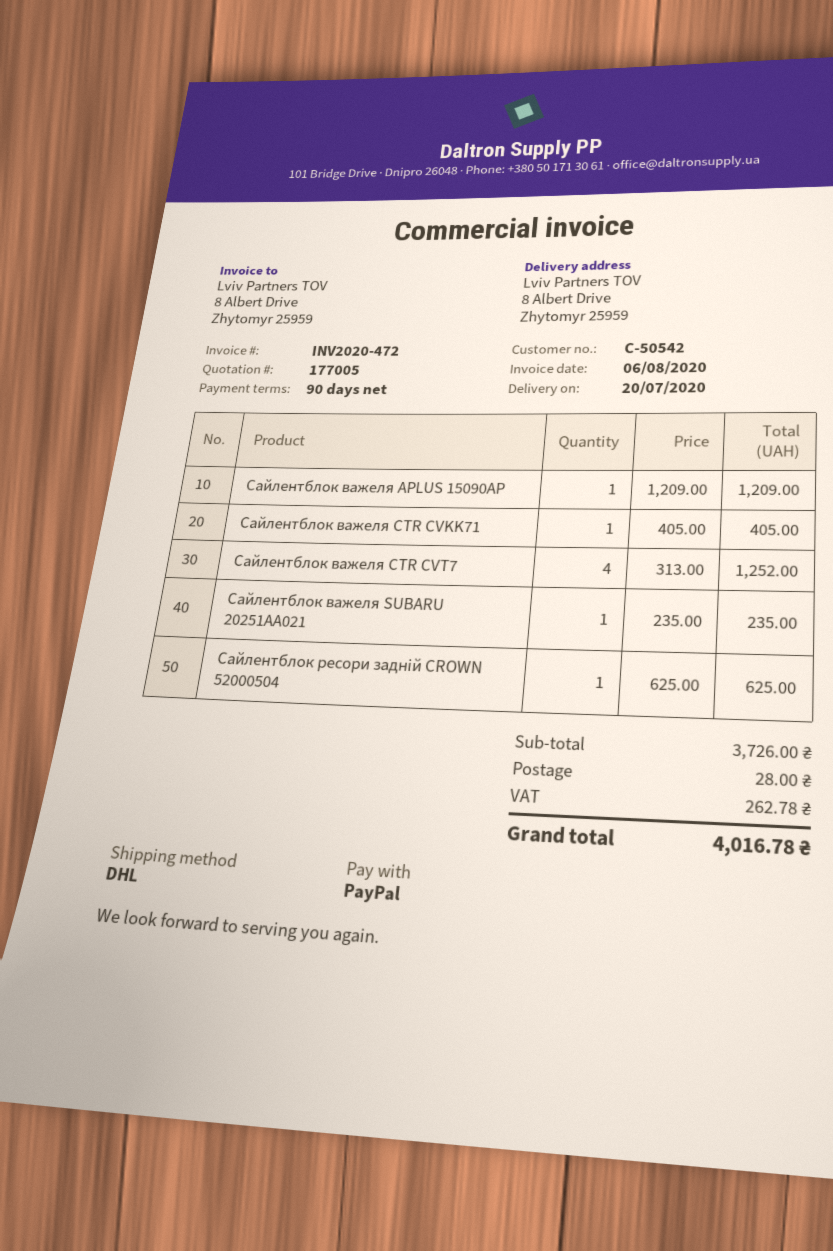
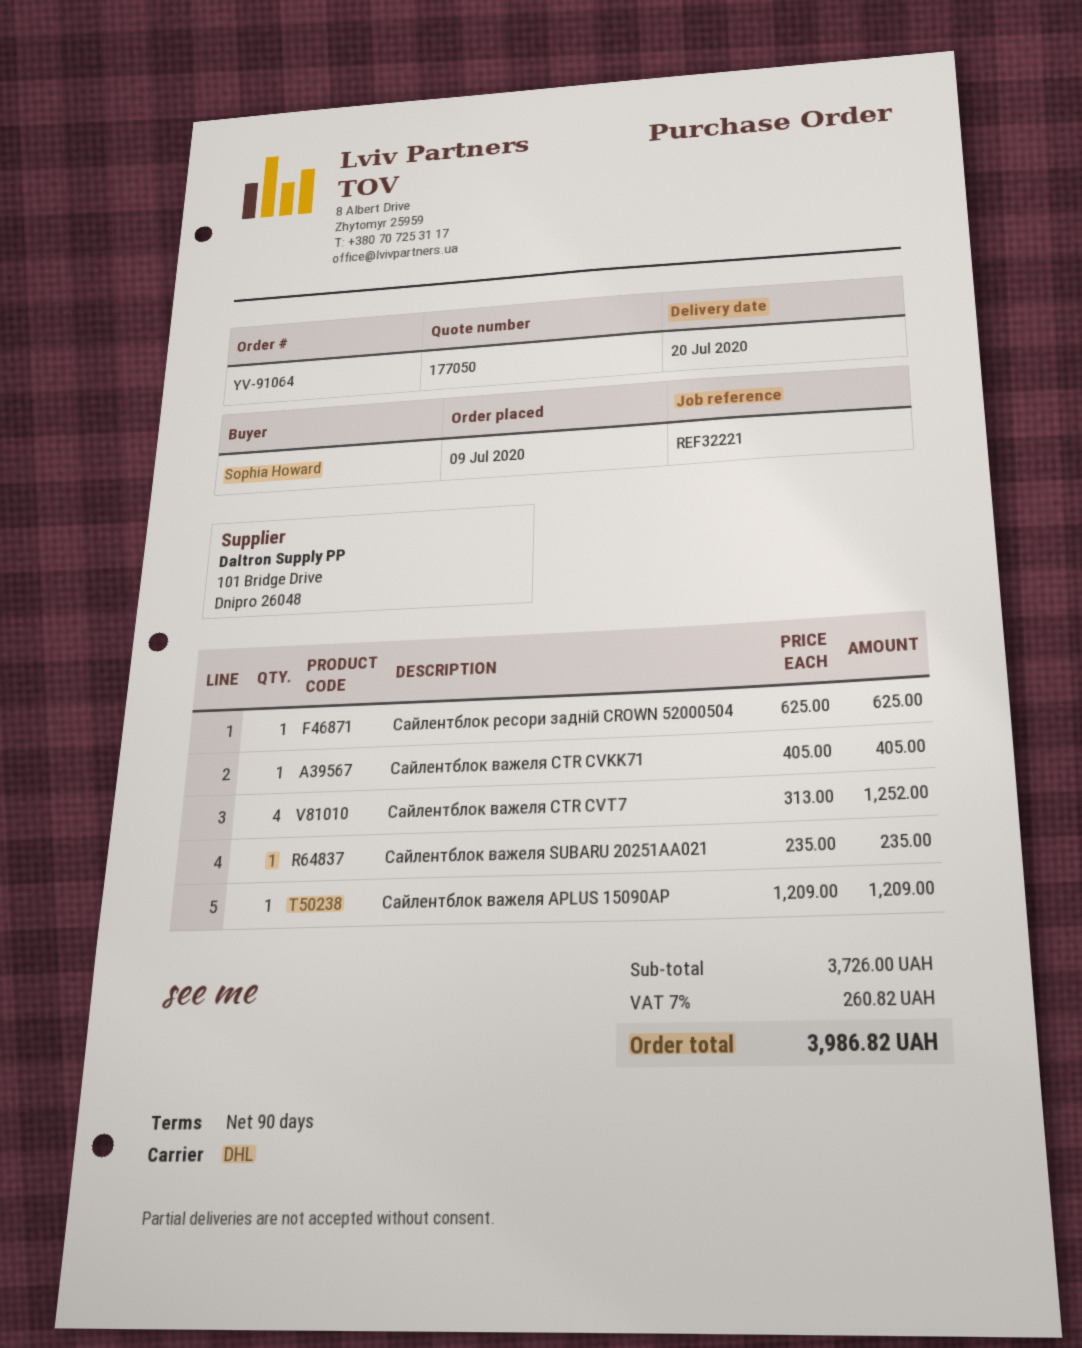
quote number: 177005 -> 177050
shipping: 28.00 -> none
tax: 262.78 -> 260.82
total: 4016.78 -> 3986.82

